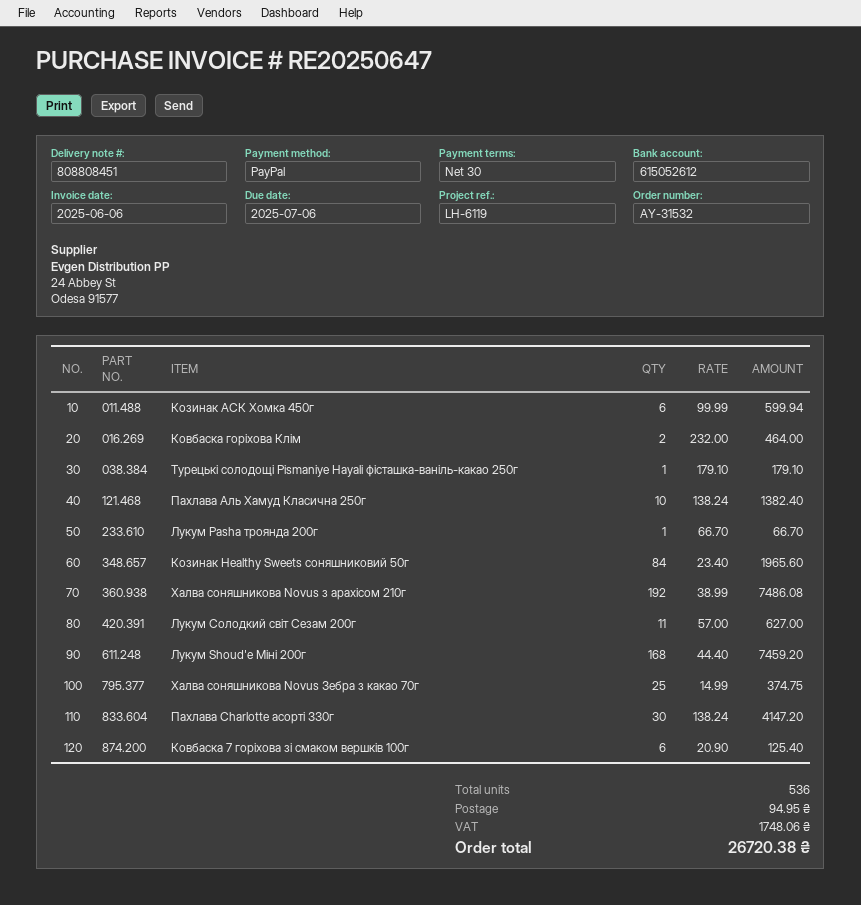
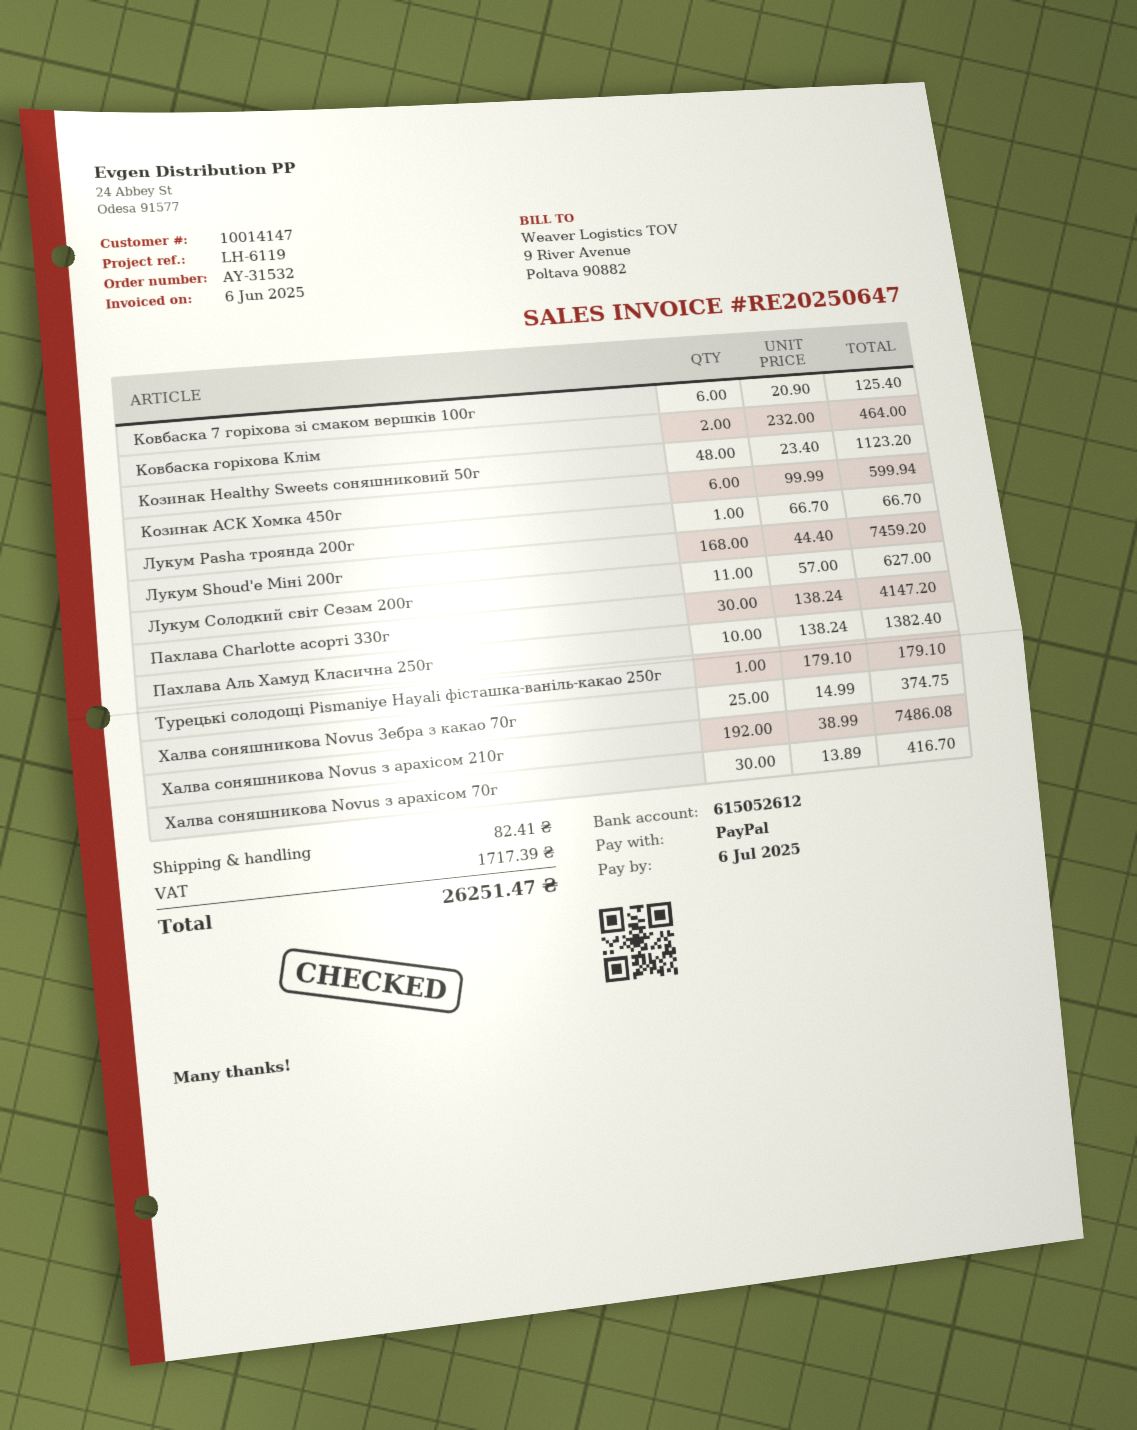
Козинак Healthy Sweets соняшниковий 50г: 84 x 23.40 = 1965.60 -> 48 x 23.40 = 1123.20
Халва cоняшникова Novus з арахісом 70г: none -> 30 x 13.89 = 416.70
shipping: 94.95 -> 82.41
tax: 1748.06 -> 1717.39
total: 26720.38 -> 26251.47

